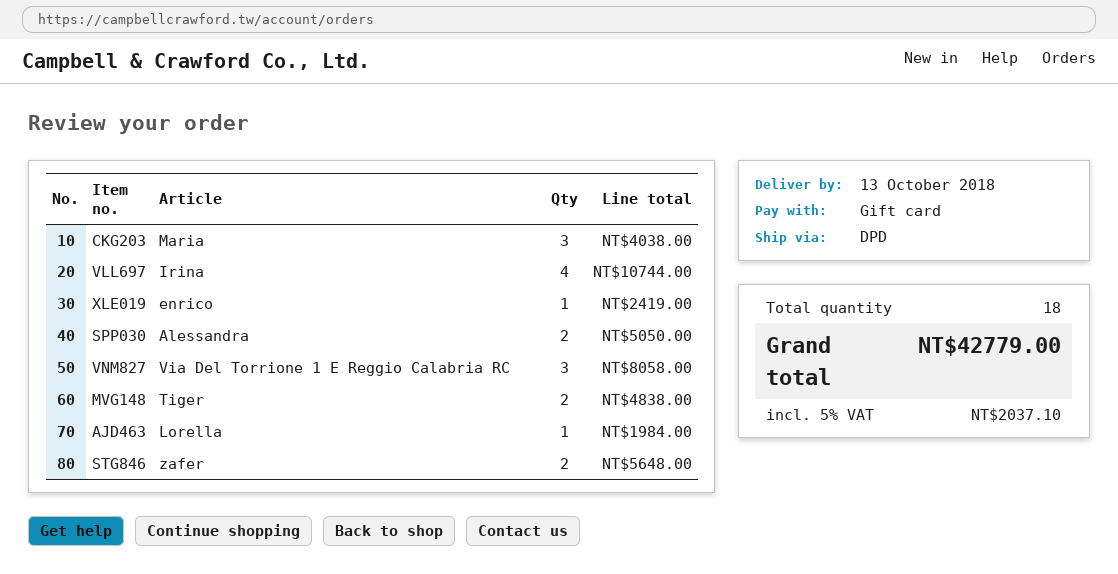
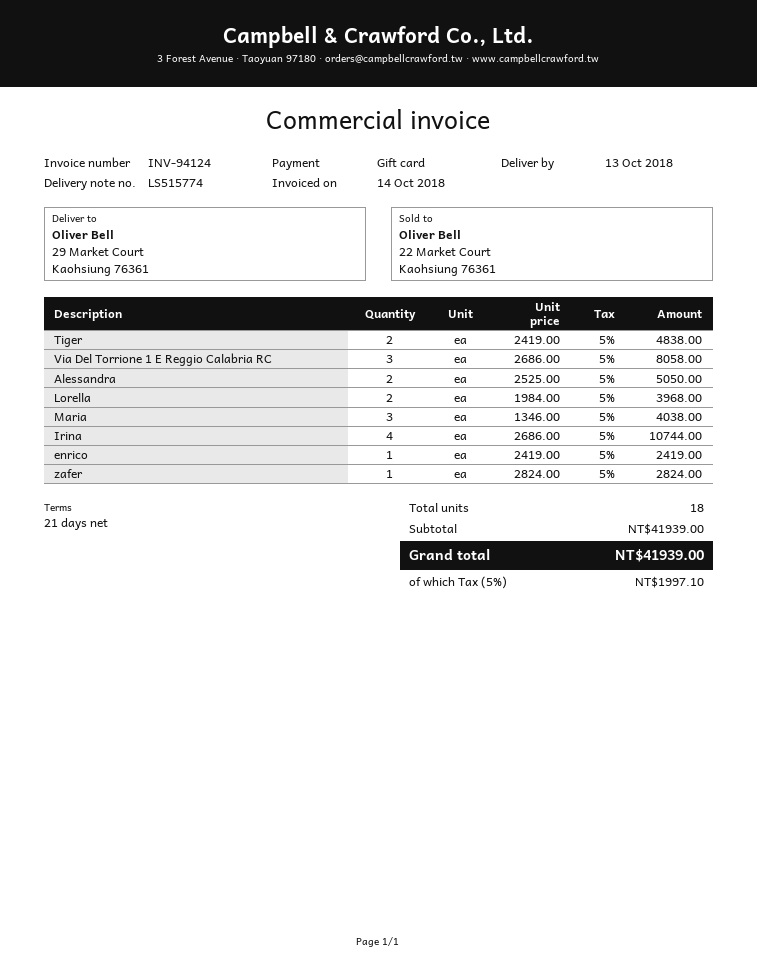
Lorella: 1 for 1984.00 -> 2 for 3968.00
zafer: 2 for 5648.00 -> 1 for 2824.00
tax: 5% = 2037.10 -> 5% = 1997.10
total: 42779.00 -> 41939.00

